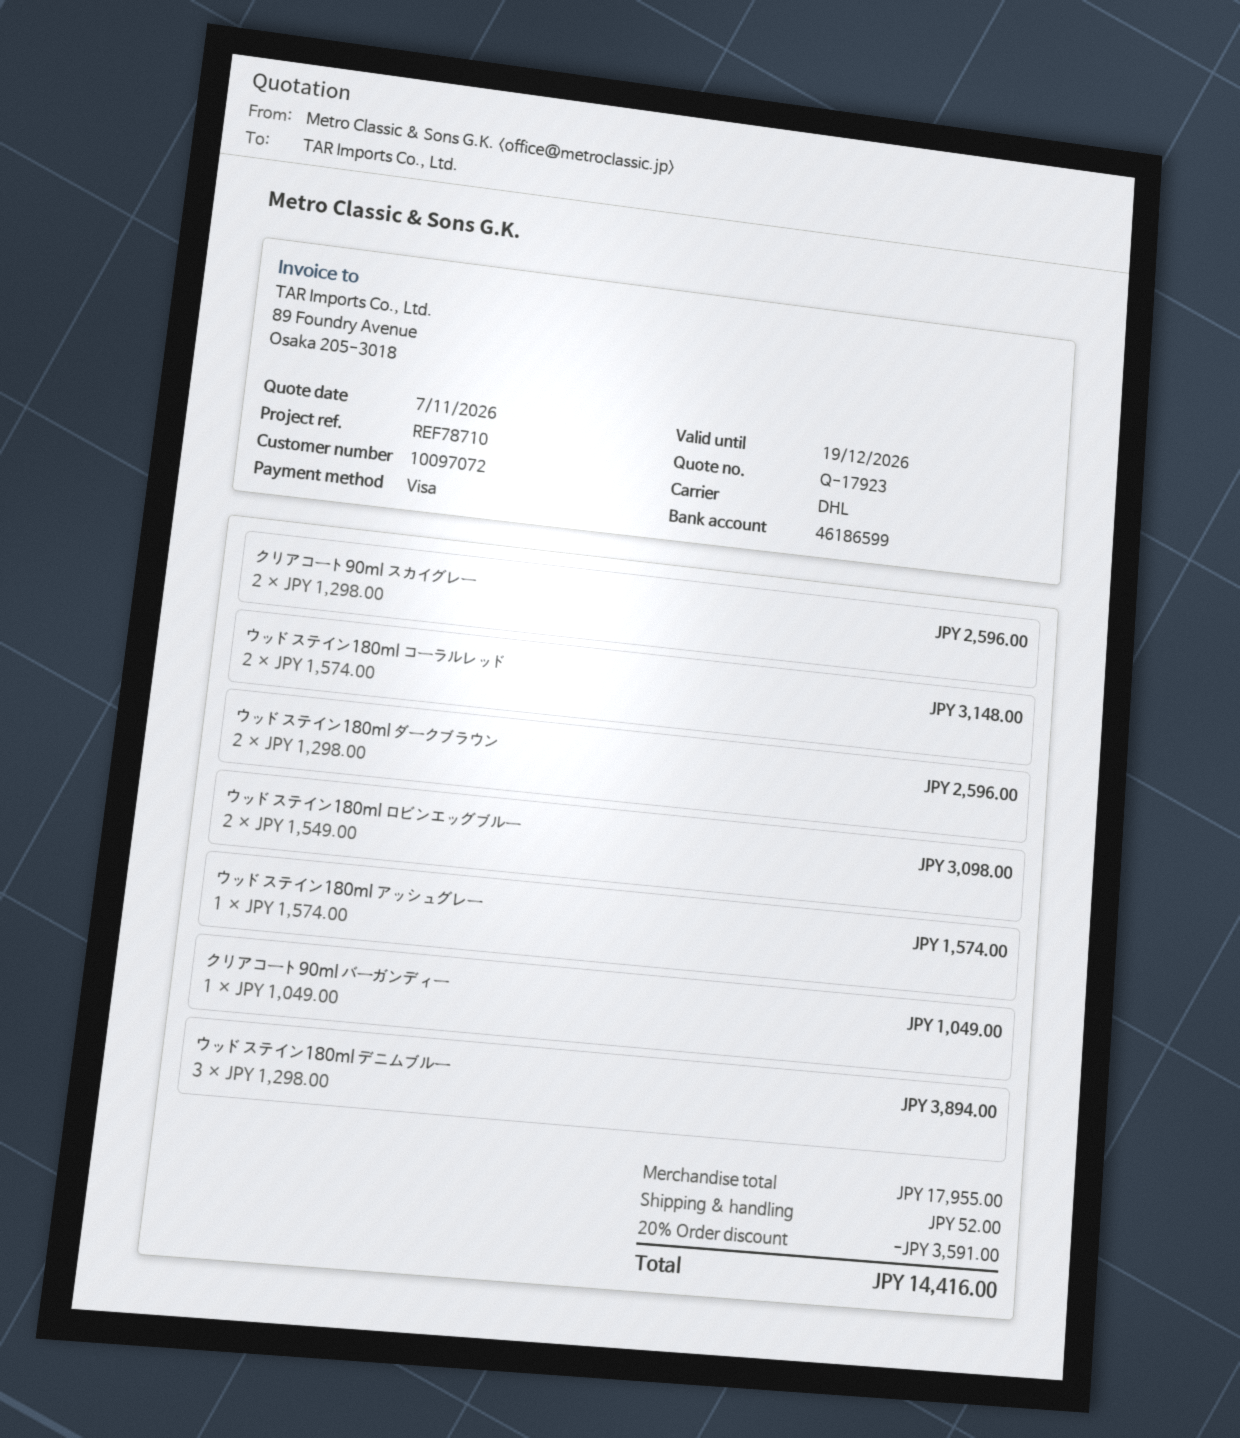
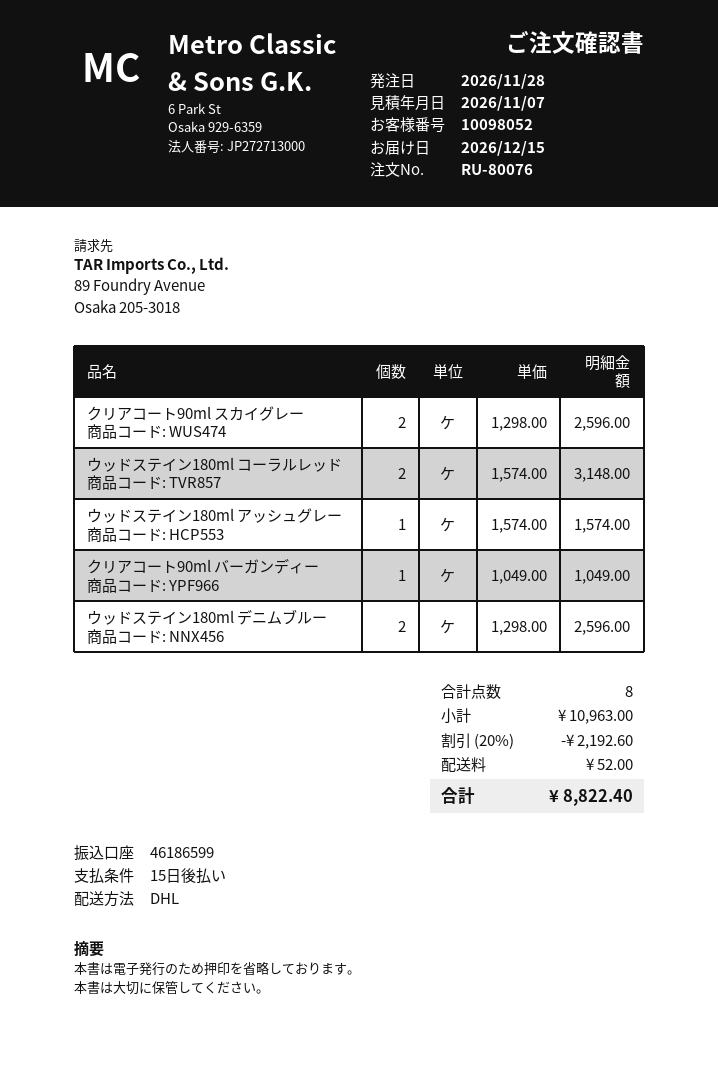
customer number: 10097072 -> 10098052
ウッドステイン180ml ダークブラウン: 2 x 1298.00 = 2596.00 -> none
ウッドステイン180ml ロビンエッグブルー: 2 x 1549.00 = 3098.00 -> none
ウッドステイン180ml デニムブルー: 3 x 1298.00 = 3894.00 -> 2 x 1298.00 = 2596.00
subtotal: 17955.00 -> 10963.00
discount: 20% = 3591.00 -> 20% = 2192.60
total: 14416.00 -> 8822.40

